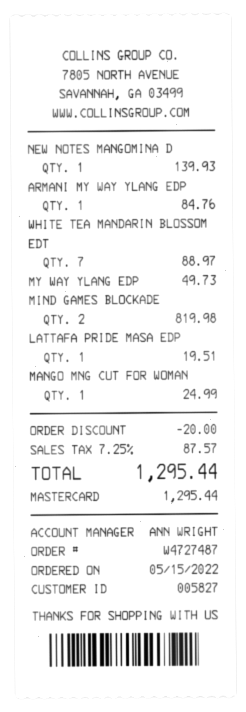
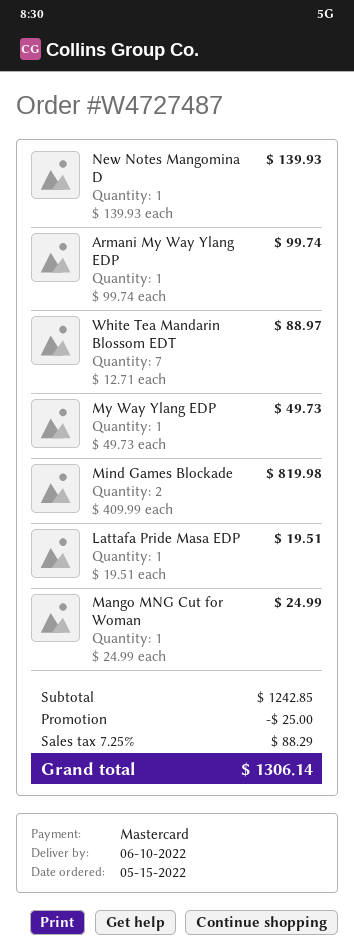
ARMANI MY WAY YLANG EDP: 1 for 84.76 -> 1 for 99.74
discount: 20.00 -> 25.00
tax: 7.25% = 87.57 -> 7.25% = 88.29
total: 1295.44 -> 1306.14

